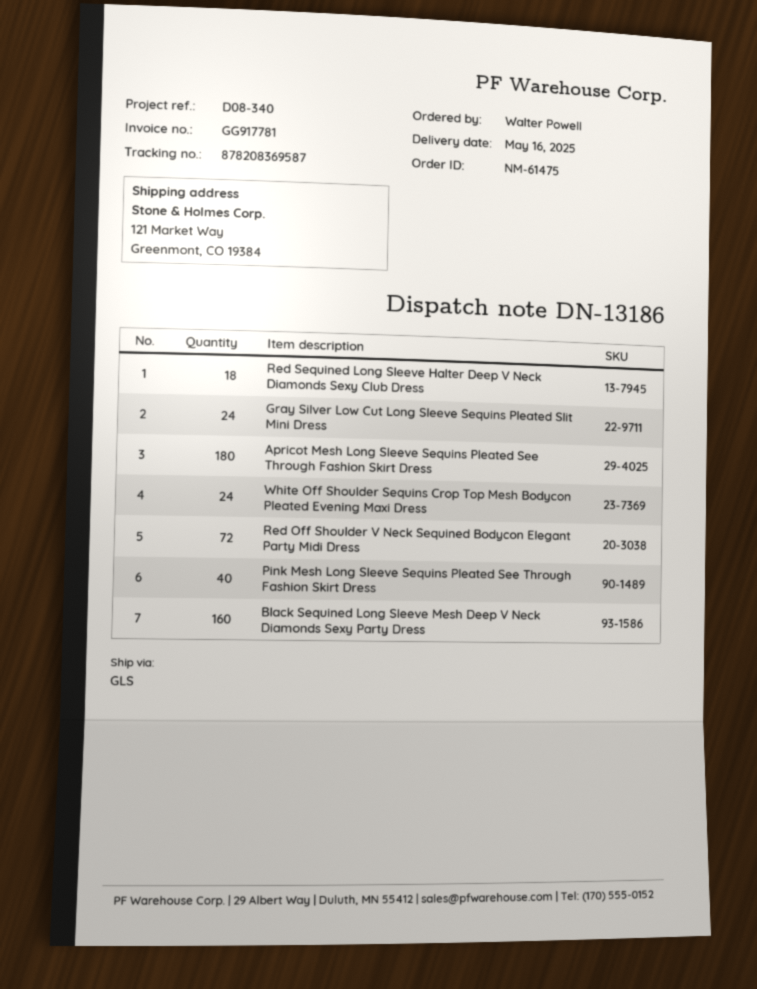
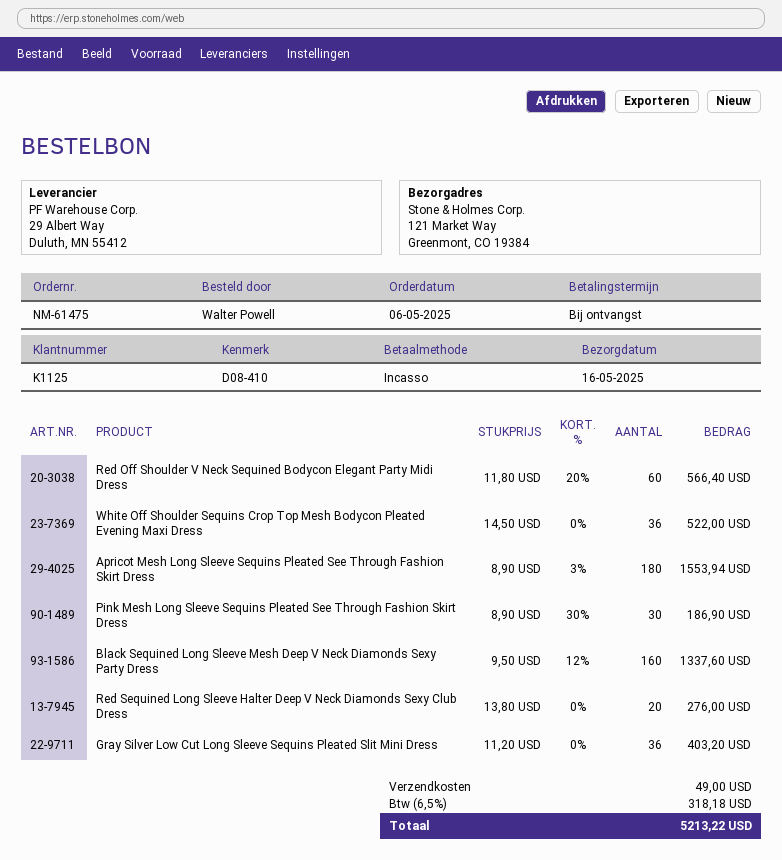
reference: D08-340 -> D08-410
Red Sequined Long Sleeve Halter Deep V Neck Diamonds Sexy Club Dress: 18 -> 20
Gray Silver Low Cut Long Sleeve Sequins Pleated Slit Mini Dress: 24 -> 36
White Off Shoulder Sequins Crop Top Mesh Bodycon Pleated Evening Maxi Dress: 24 -> 36
Red Off Shoulder V Neck Sequined Bodycon Elegant Party Midi Dress: 72 -> 60
Pink Mesh Long Sleeve Sequins Pleated See Through Fashion Skirt Dress: 40 -> 30

